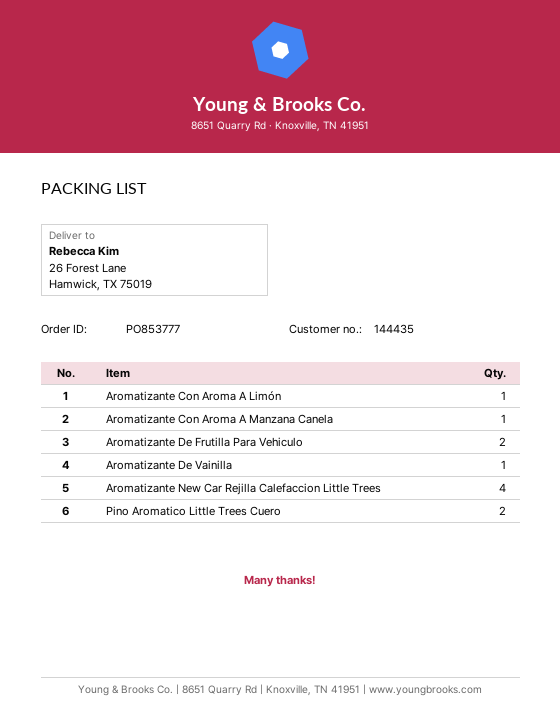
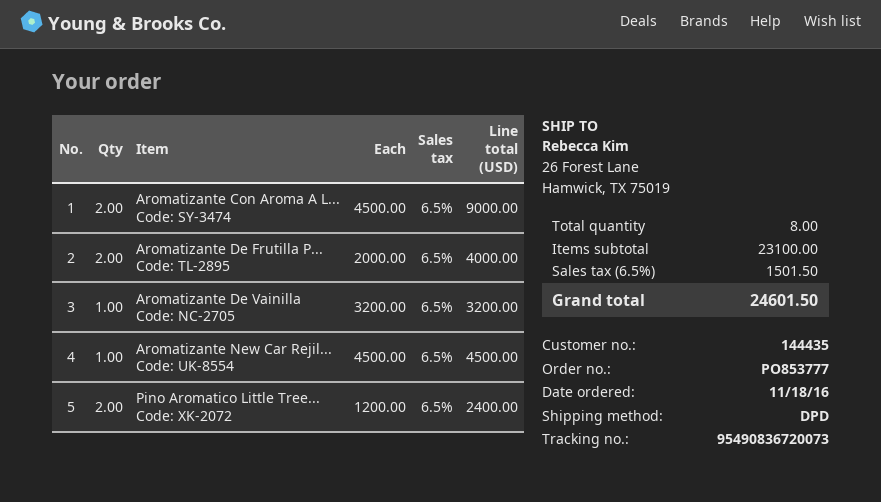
Aromatizante Con Aroma A Limón: 1 -> 2
Aromatizante Con Aroma A Manzana Canela: 1 -> none
Aromatizante New Car Rejilla Calefaccion Little Trees: 4 -> 1

